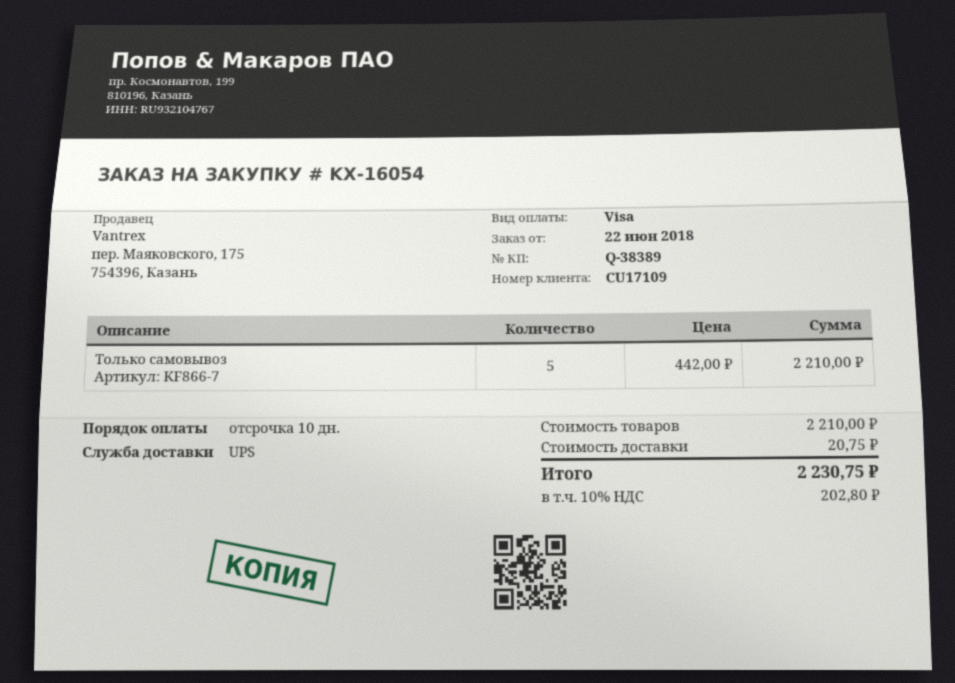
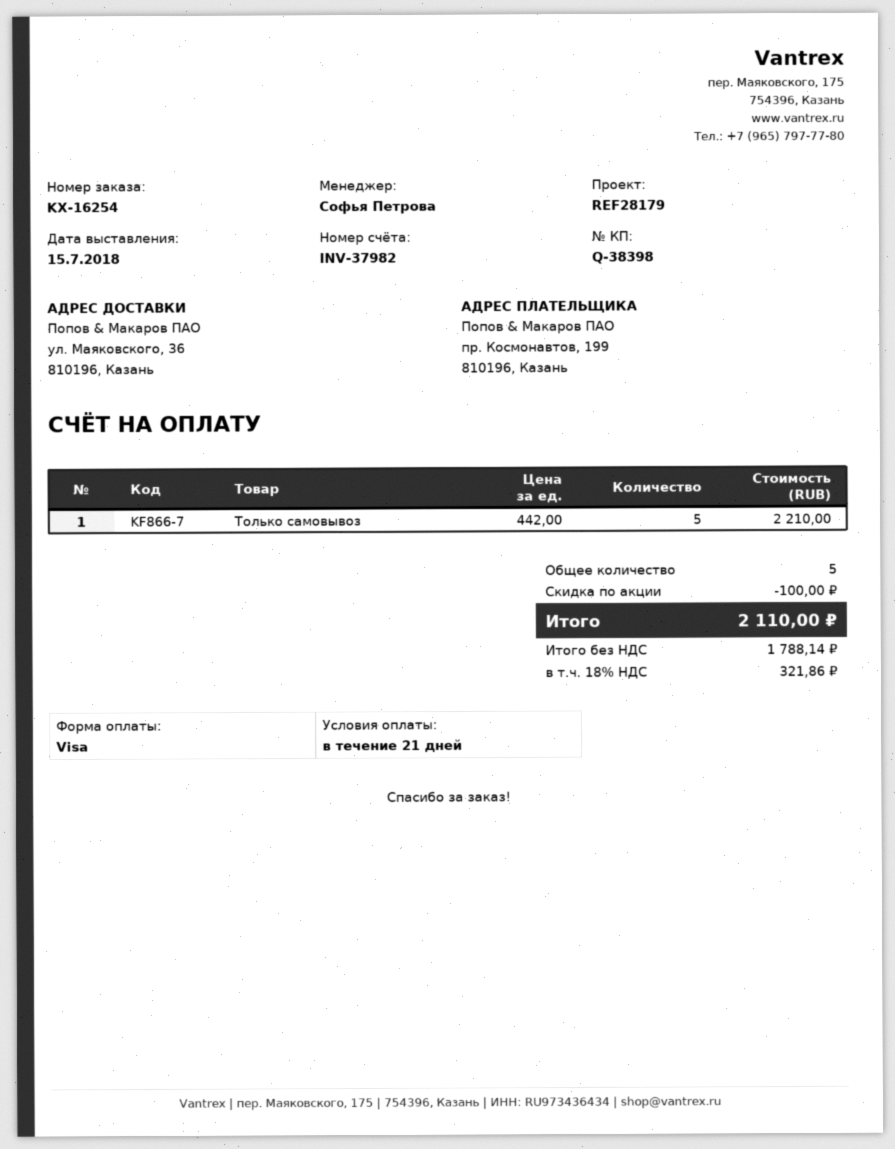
quote number: Q-38389 -> Q-38398
order number: KX-16054 -> KX-16254
payment terms: 10 days -> 21 days
discount: none -> 100.00
shipping: 20.75 -> none
tax: 10% = 202.80 -> 18% = 321.86
total: 2230.75 -> 2110.00

